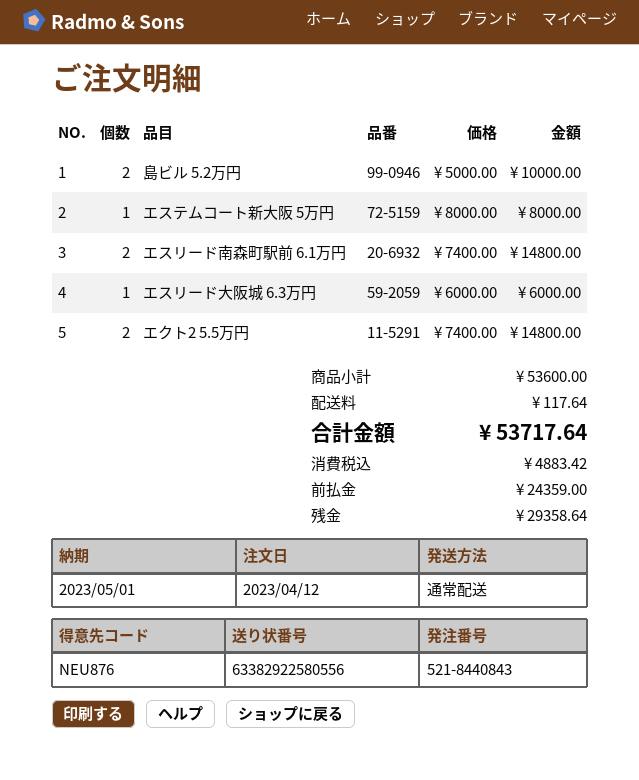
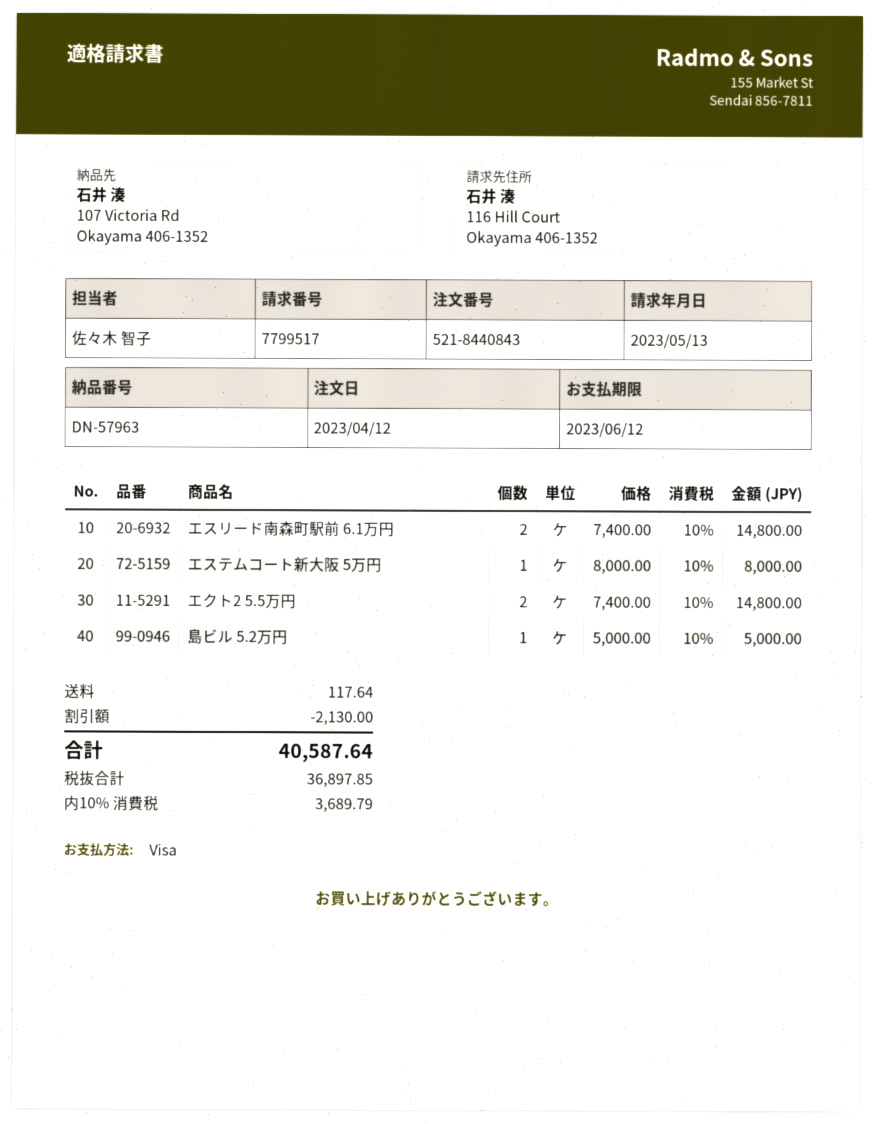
島ビル 5.2万円: 2 x 5000.00 = 10000.00 -> 1 x 5000.00 = 5000.00
エスリード大阪城 6.3万円: 1 x 6000.00 = 6000.00 -> none
discount: none -> 2130.00
tax: 4883.42 -> 3689.79
total: 53717.64 -> 40587.64

